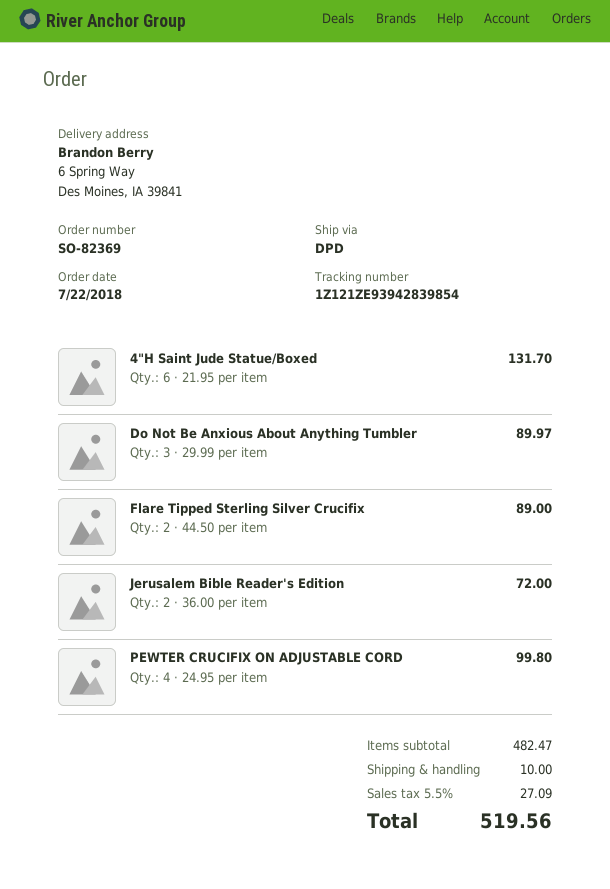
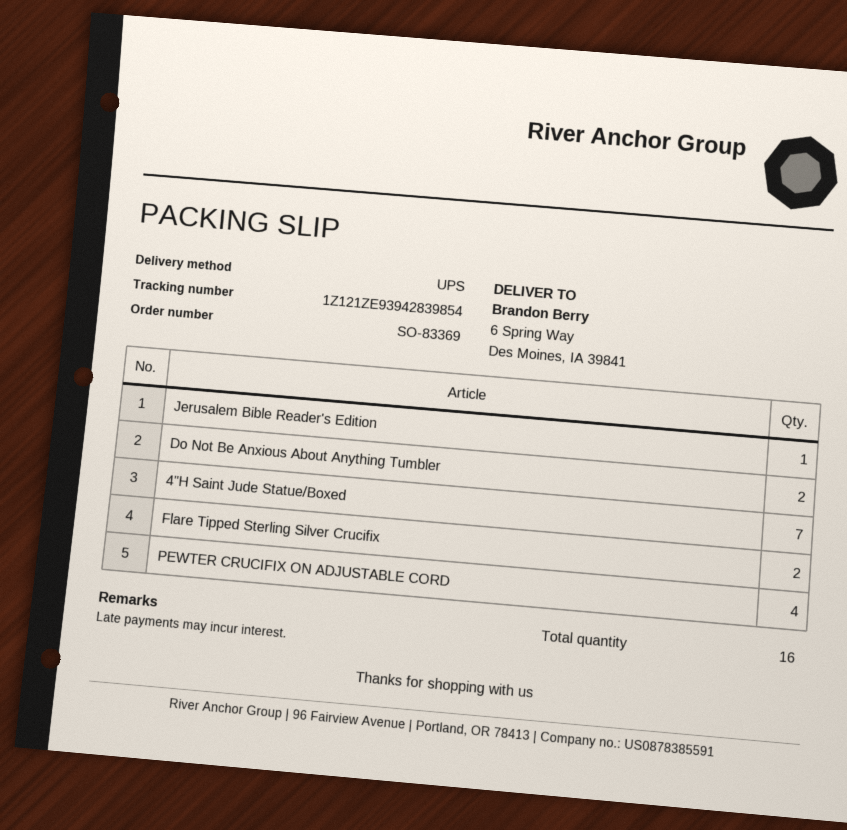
order number: SO-82369 -> SO-83369
shipping method: DPD -> UPS
4"H Saint Jude Statue/Boxed: 6 -> 7
Do Not Be Anxious About Anything Tumbler: 3 -> 2
Jerusalem Bible Reader's Edition: 2 -> 1

